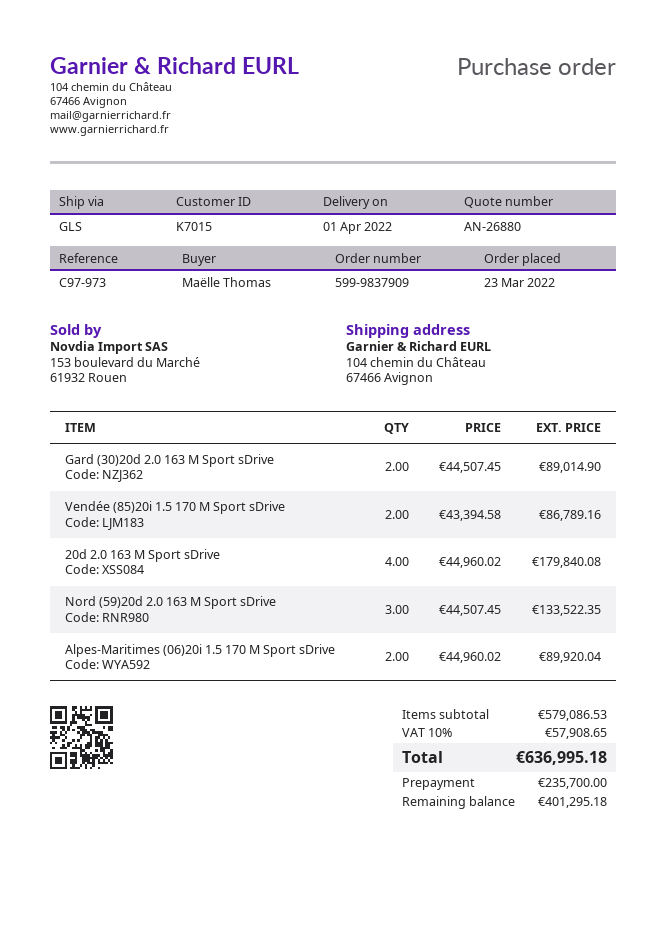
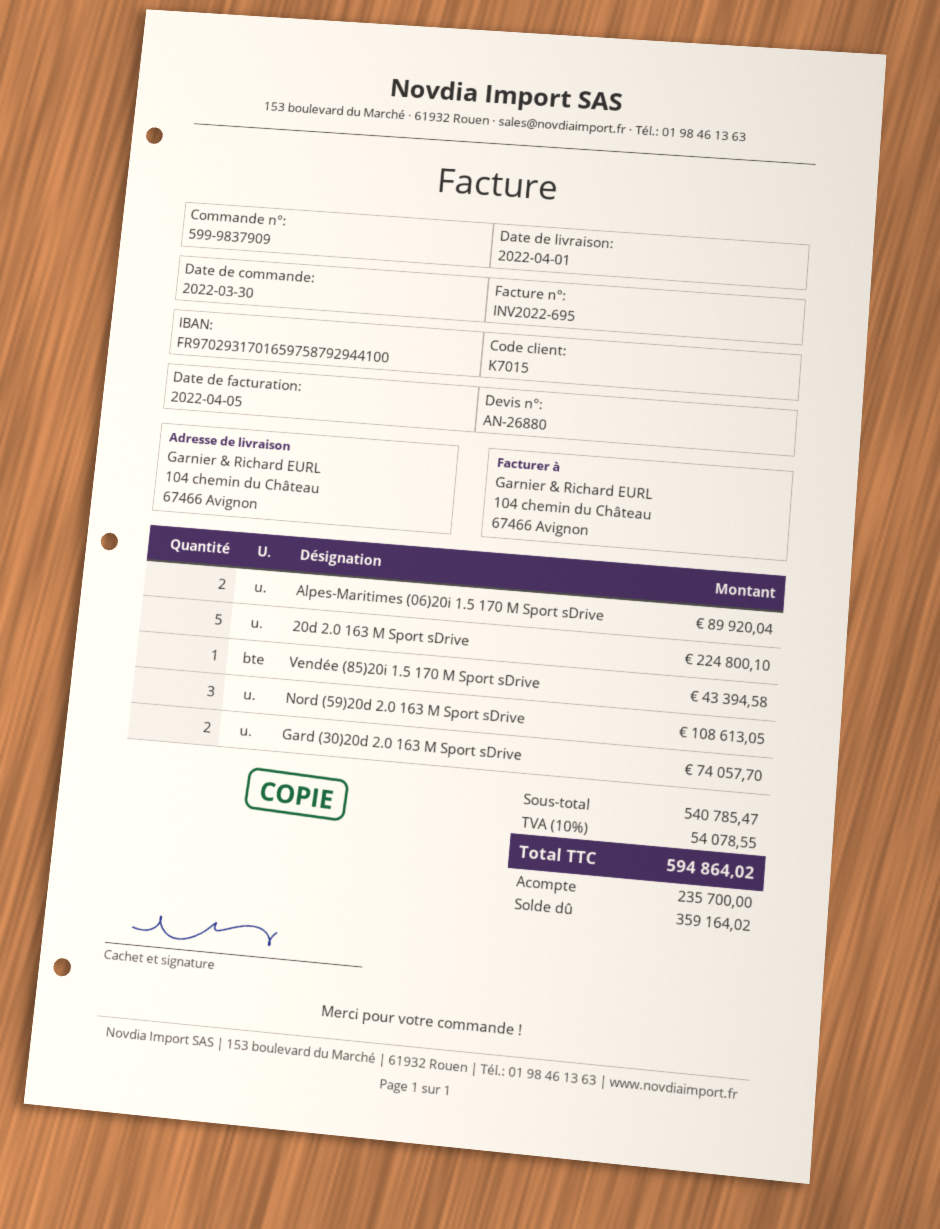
order date: 2022-03-23 -> 2022-03-30
Gard (30)20d 2.0 163 M Sport sDrive: 2 for 89014.90 -> 2 for 74057.70
Vendée (85)20i 1.5 170 M Sport sDrive: 2 for 86789.16 -> 1 for 43394.58
20d 2.0 163 M Sport sDrive: 4 for 179840.08 -> 5 for 224800.10
Nord (59)20d 2.0 163 M Sport sDrive: 3 for 133522.35 -> 3 for 108613.05
subtotal: 579086.53 -> 540785.47
tax: 10% = 57908.65 -> 10% = 54078.55
total: 636995.18 -> 594864.02
balance: 401295.18 -> 359164.02

